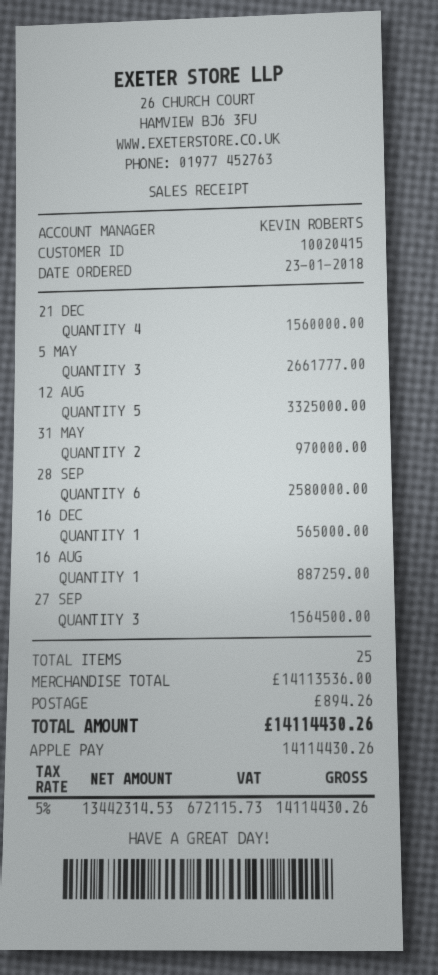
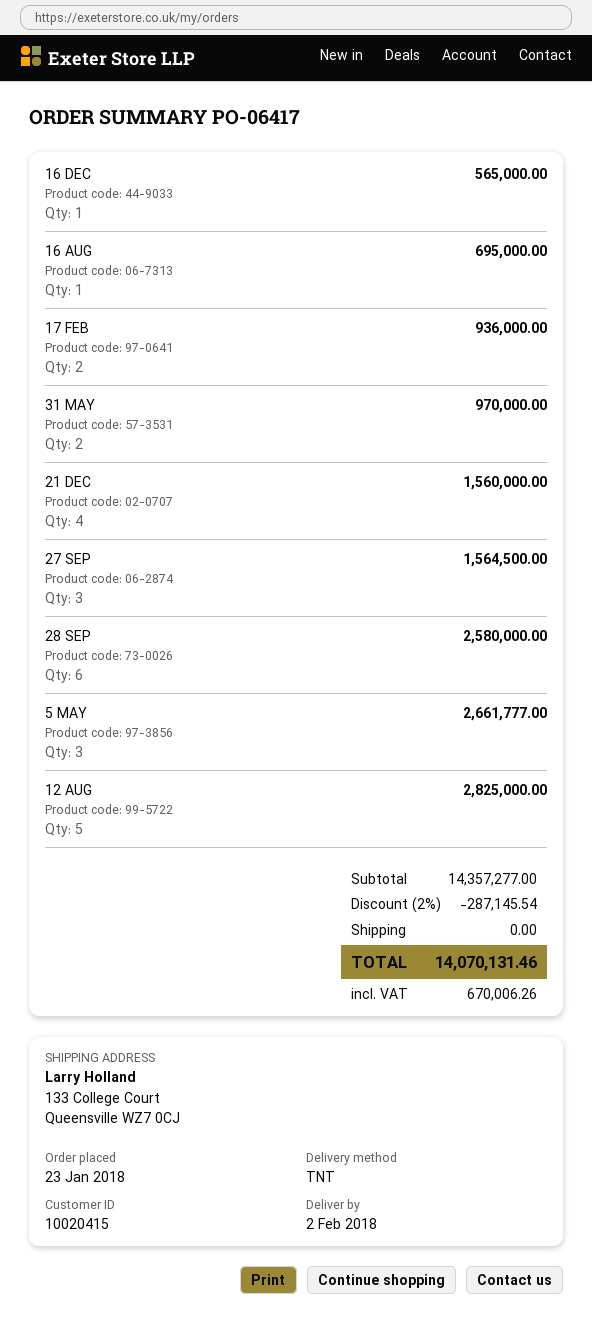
12 AUG: 5 for 3325000.00 -> 5 for 2825000.00
16 AUG: 1 for 887259.00 -> 1 for 695000.00
17 FEB: none -> 2 for 936000.00
subtotal: 14113536.00 -> 14357277.00
discount: none -> 2% = 287145.54
shipping: 894.26 -> 0.00
tax: 672115.73 -> 670006.26
total: 14114430.26 -> 14070131.46

